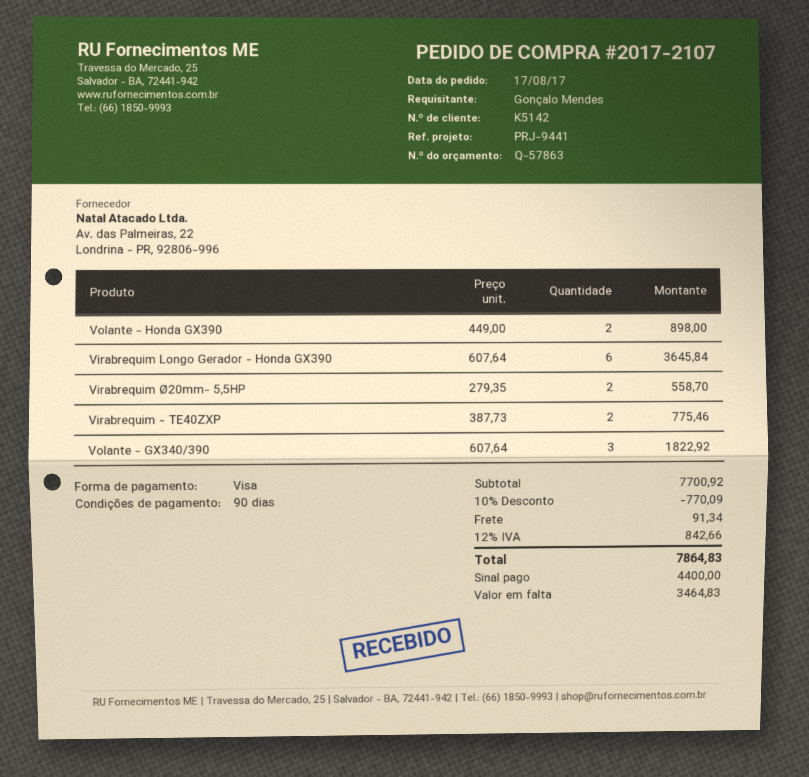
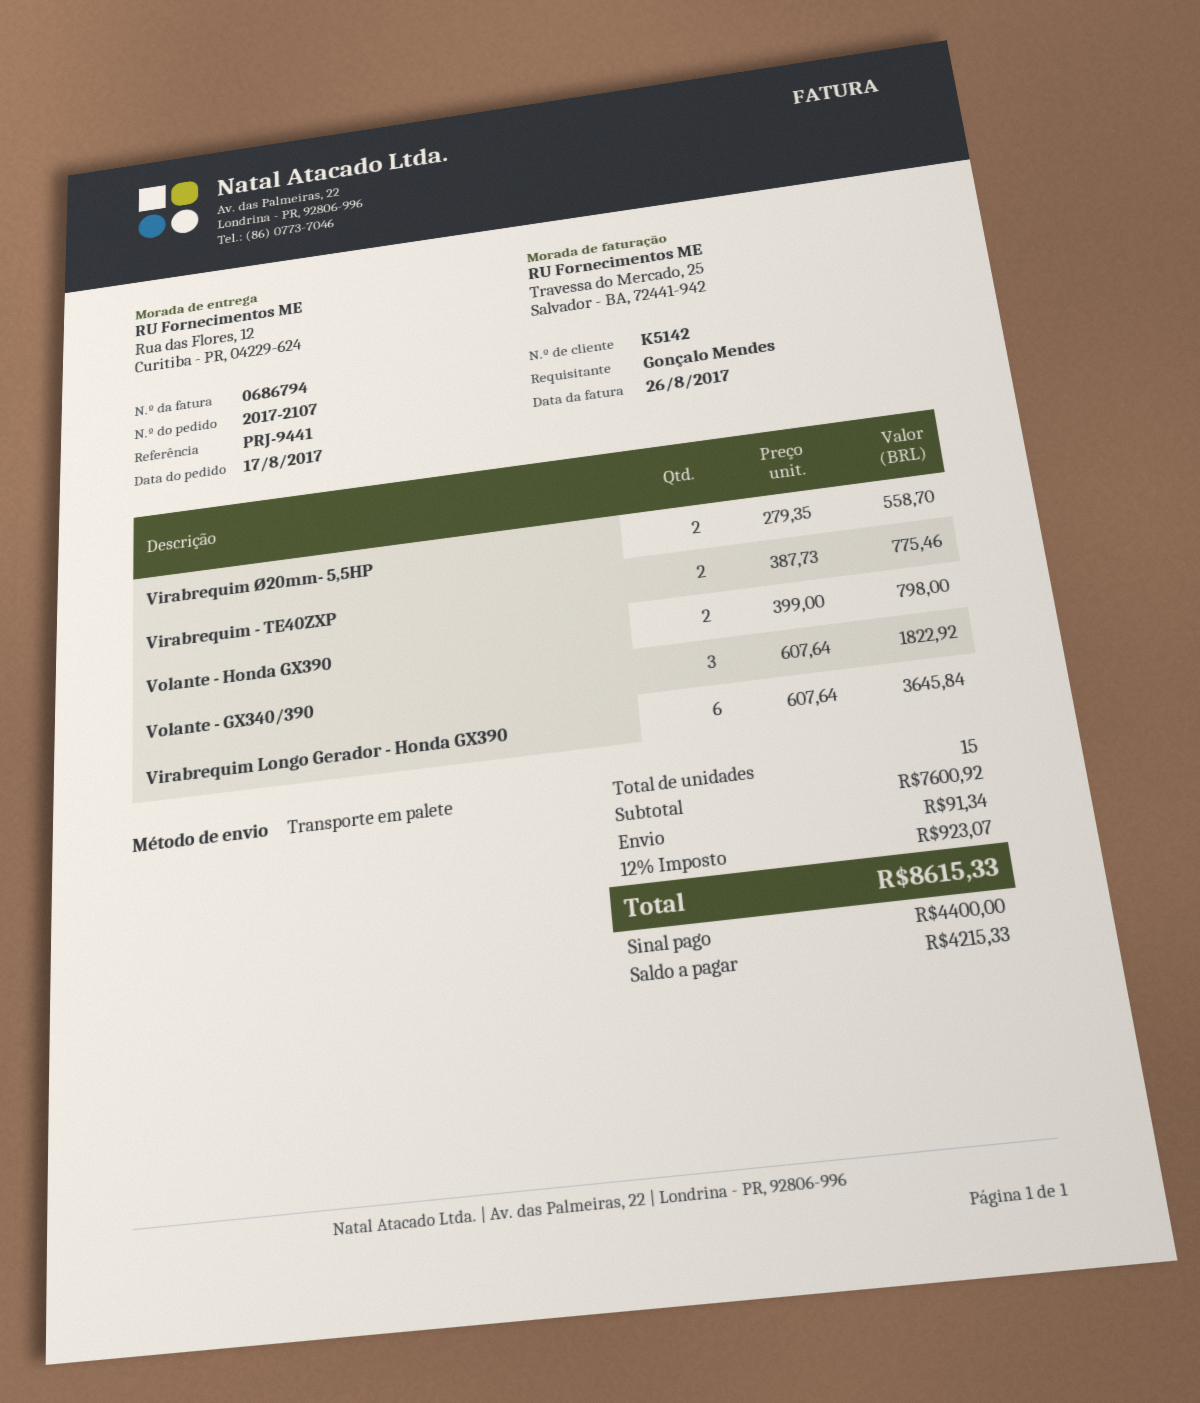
Volante - Honda GX390: 2 x 449.00 = 898.00 -> 2 x 399.00 = 798.00
subtotal: 7700.92 -> 7600.92
discount: 10% = 770.09 -> none
tax: 12% = 842.66 -> 12% = 923.07
total: 7864.83 -> 8615.33
balance: 3464.83 -> 4215.33

